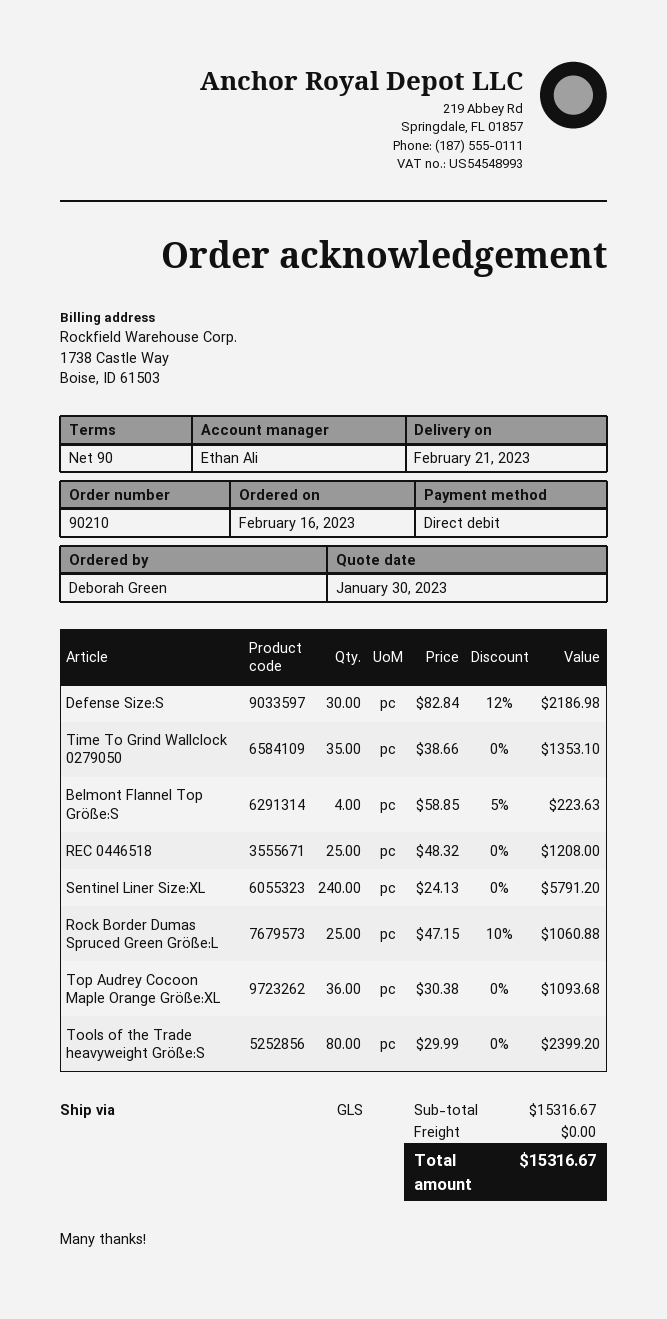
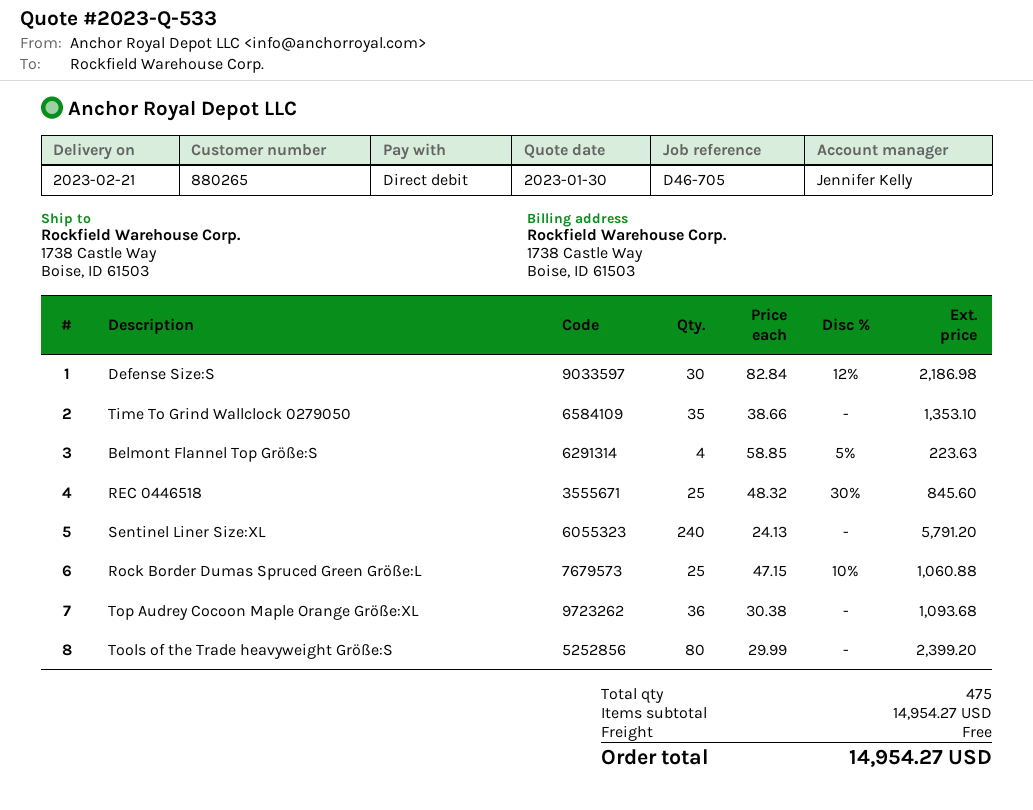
sales rep: Ethan Ali -> Jennifer Kelly
REC 0446518: 25 x 48.32 = 1208.00 -> 25 x 48.32 - 30% = 845.60
subtotal: 15316.67 -> 14954.27
total: 15316.67 -> 14954.27

